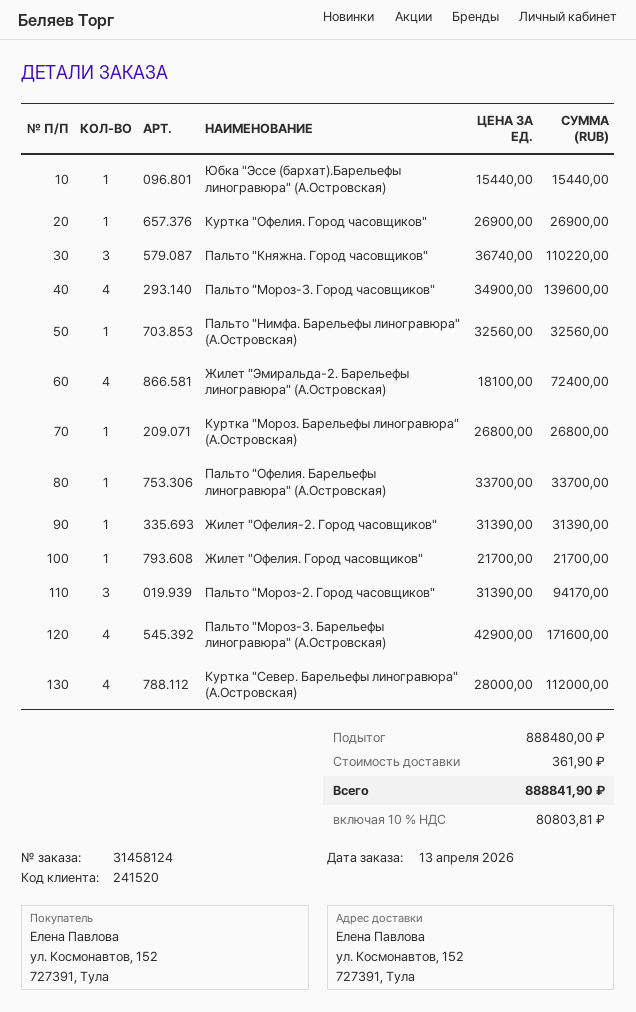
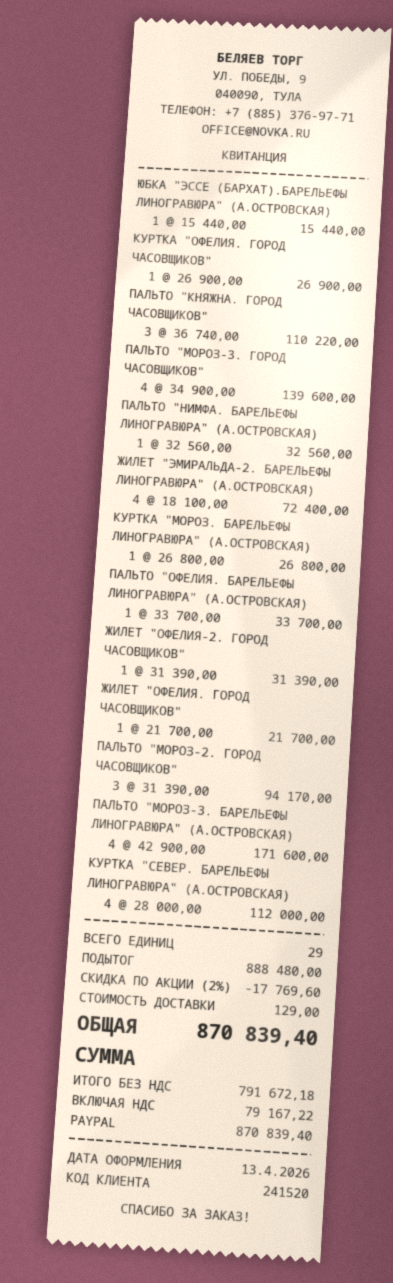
discount: none -> 2% = 17769.60
shipping: 361.90 -> 129.00
tax: 80803.81 -> 79167.22
total: 888841.90 -> 870839.40

